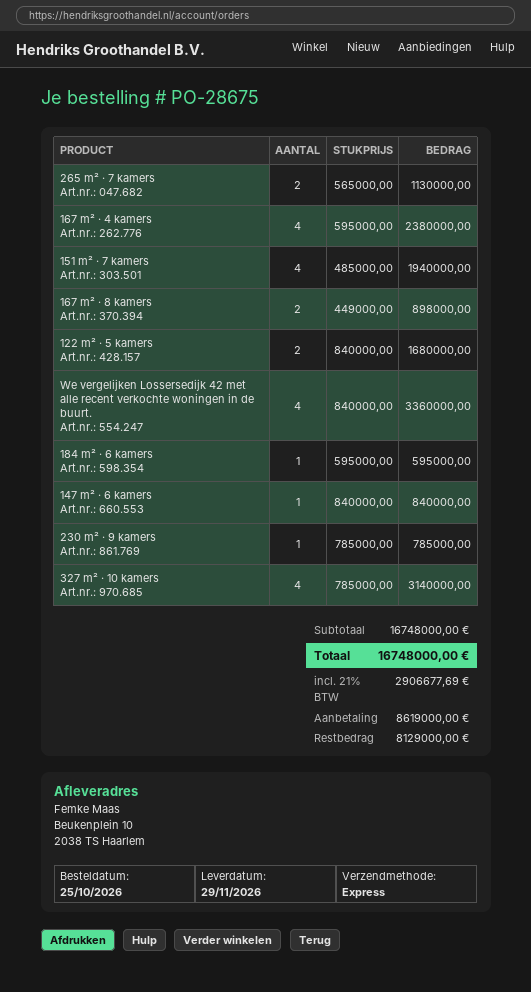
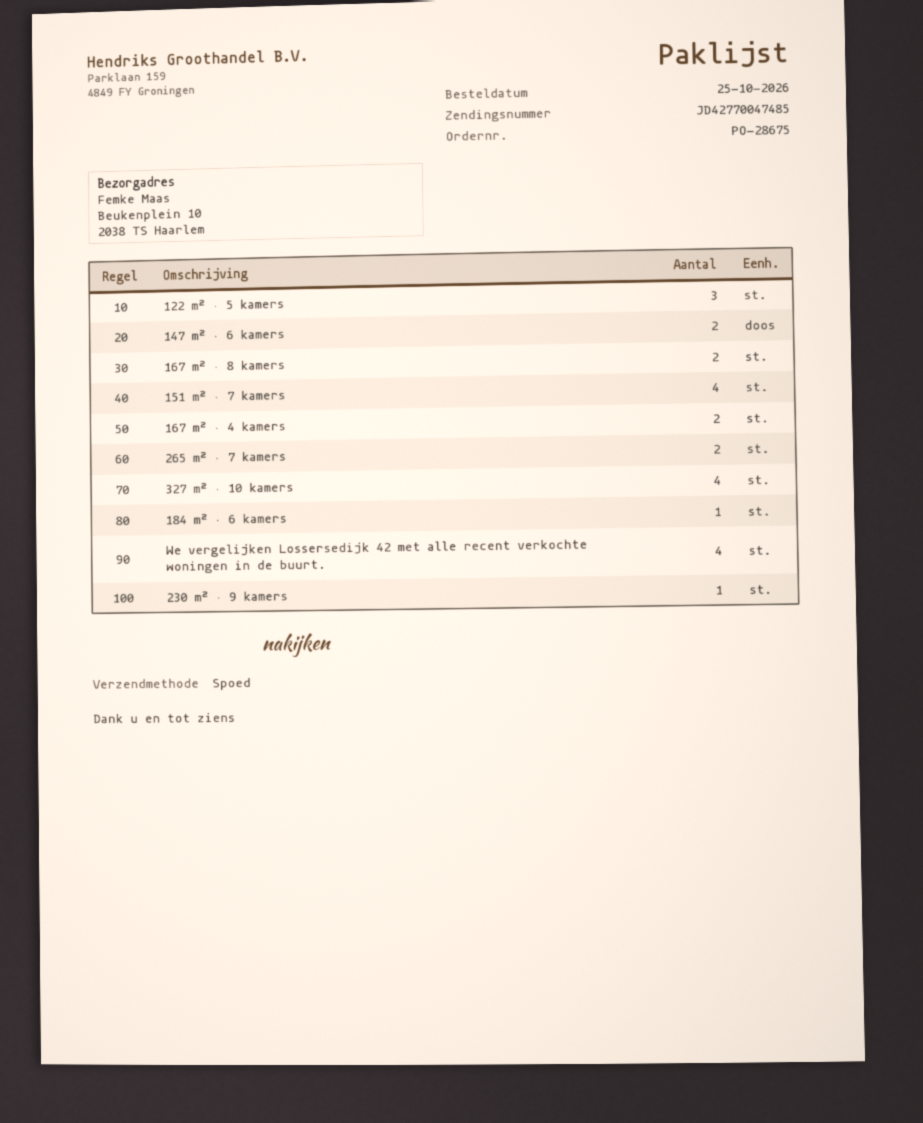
167 m² · 4 kamers: 4 -> 2
122 m² · 5 kamers: 2 -> 3
147 m² · 6 kamers: 1 -> 2

